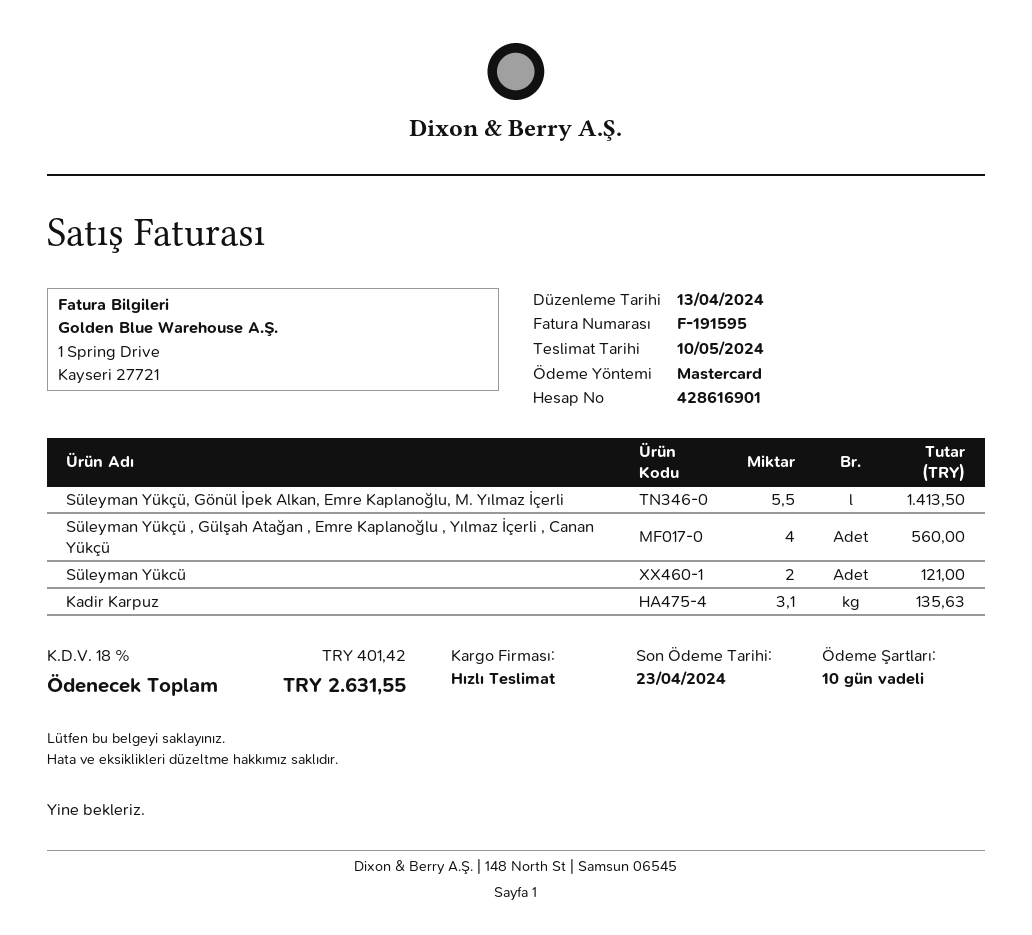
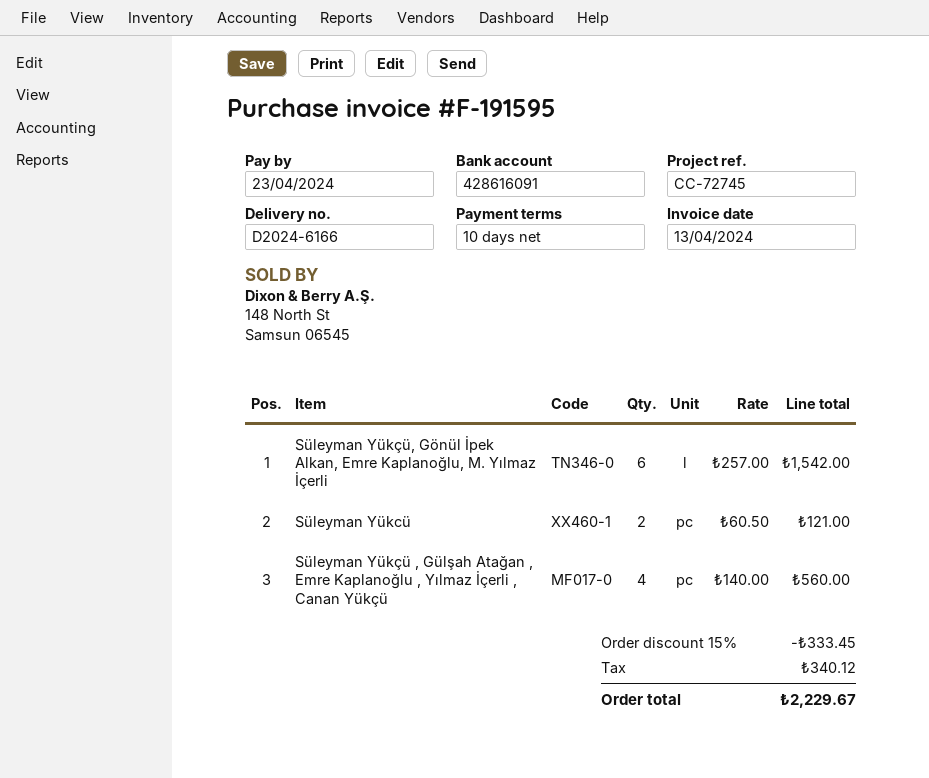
bank account: 428616901 -> 428616091
Süleyman Yükçü, Gönül İpek Alkan, Emre Kaplanoğlu, M. Yılmaz İçerli: 5.5 for 1413.50 -> 6 for 1542.00
Kadir Karpuz: 3.1 for 135.63 -> none
discount: none -> 15% = 333.45
tax: 401.42 -> 340.12
total: 2631.55 -> 2229.67

